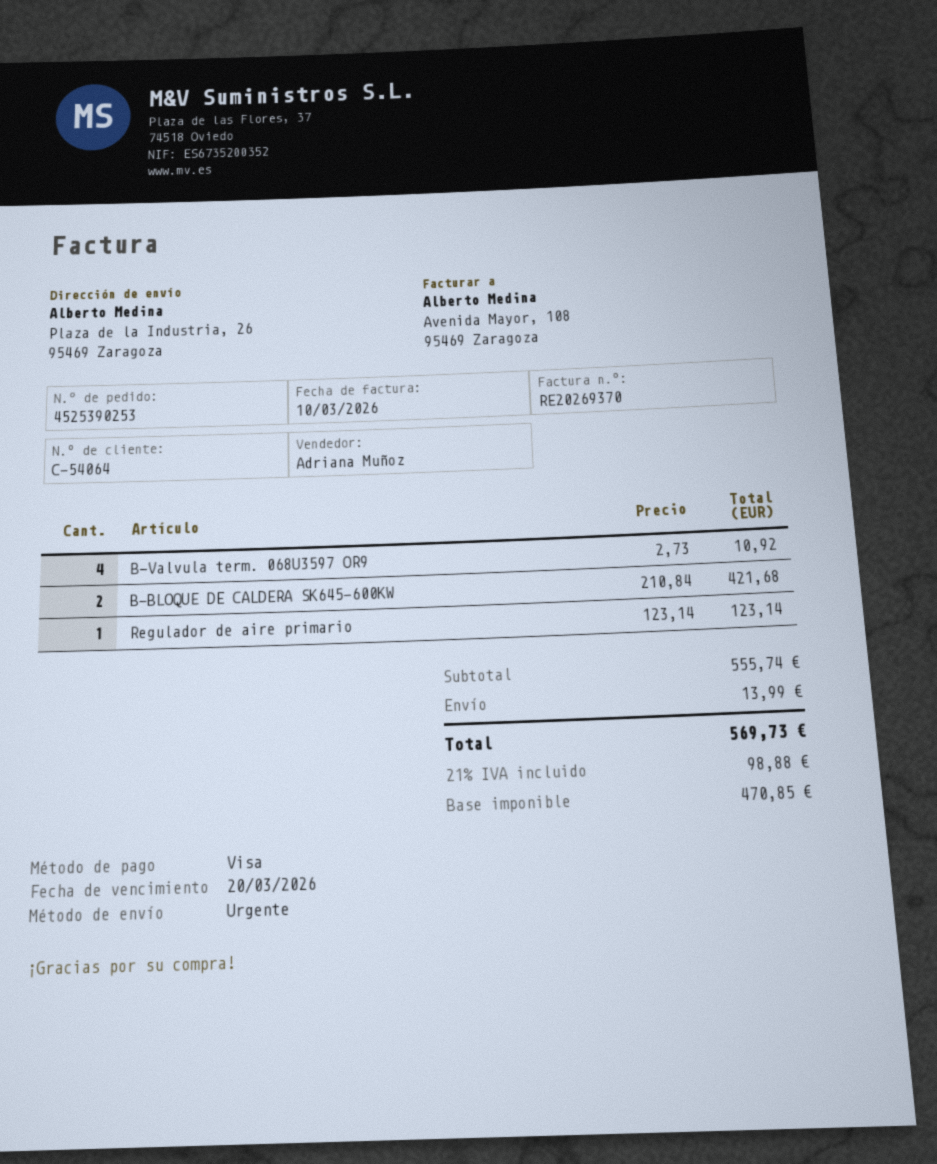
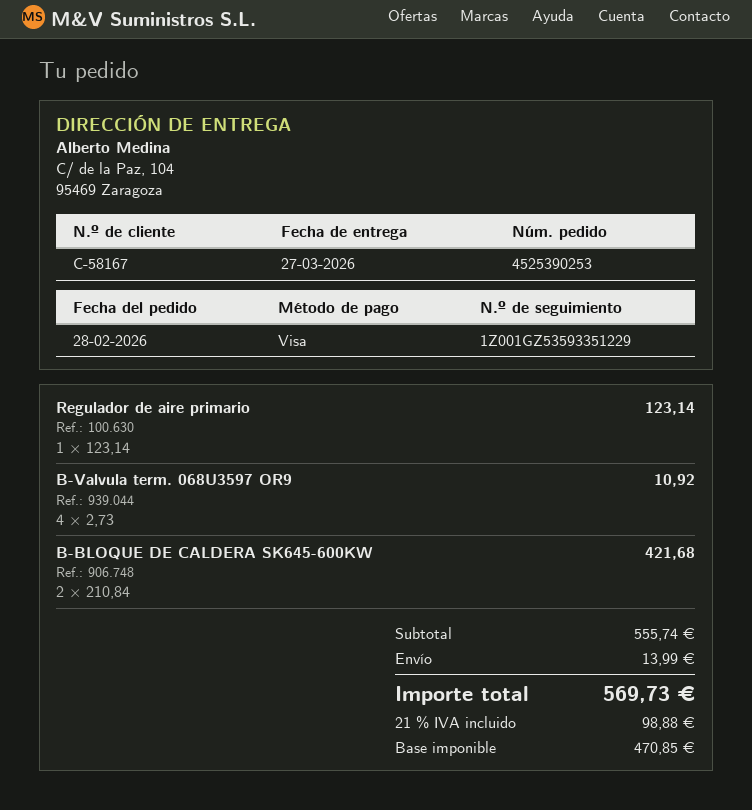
customer number: C-54064 -> C-58167
ship to: Plaza de la Industria, 26, 95469 Zaragoza -> C/ de la Paz, 104, 95469 Zaragoza

